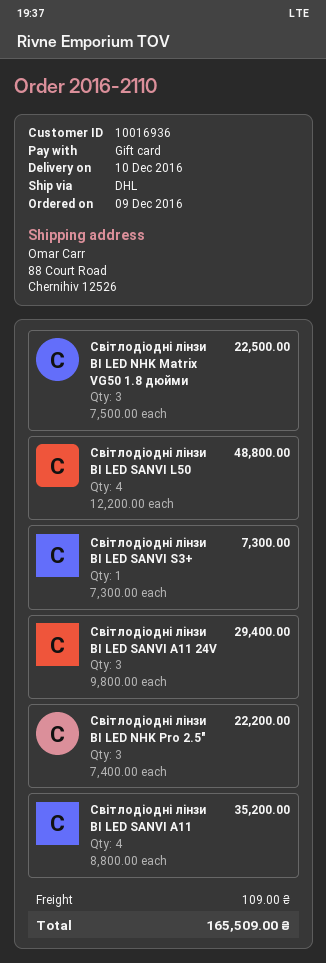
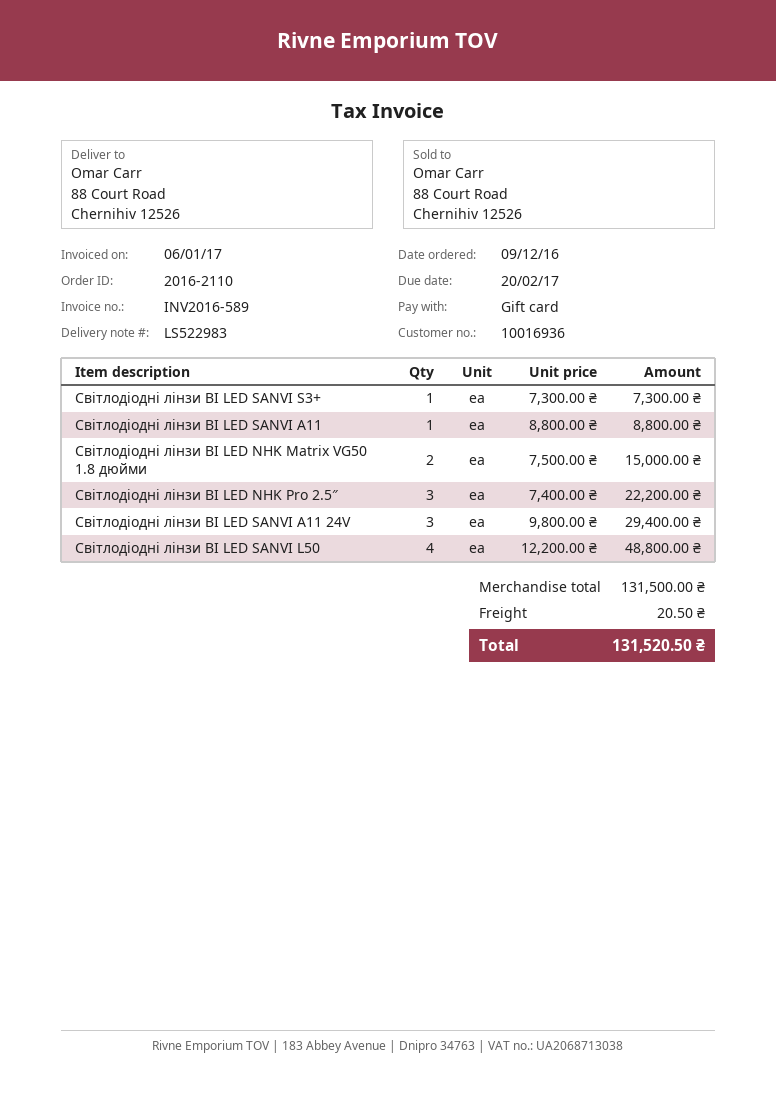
Світлодіодні лінзи BI LED NHK Matrix VG50 1.8 дюйми: 3 x 7500.00 = 22500.00 -> 2 x 7500.00 = 15000.00
Світлодіодні лінзи BI LED SANVI A11: 4 x 8800.00 = 35200.00 -> 1 x 8800.00 = 8800.00
shipping: 109.00 -> 20.50
total: 165509.00 -> 131520.50

